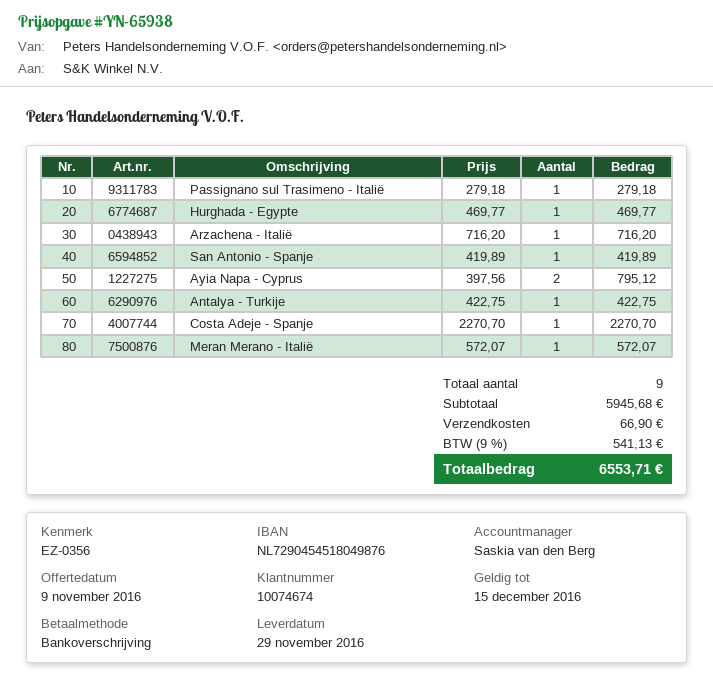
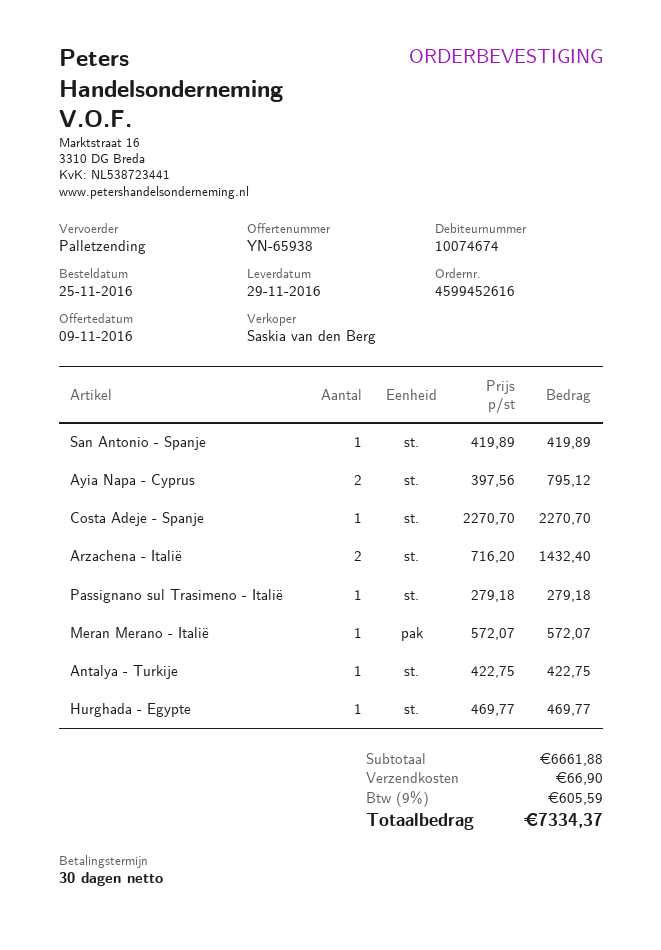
Arzachena - Italië: 1 x 716.20 = 716.20 -> 2 x 716.20 = 1432.40
subtotal: 5945.68 -> 6661.88
tax: 9% = 541.13 -> 9% = 605.59
total: 6553.71 -> 7334.37

